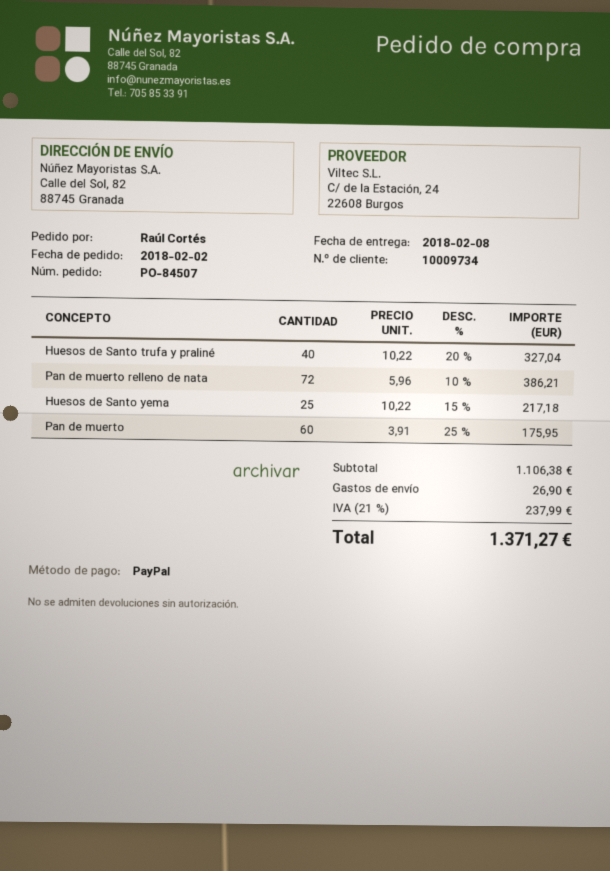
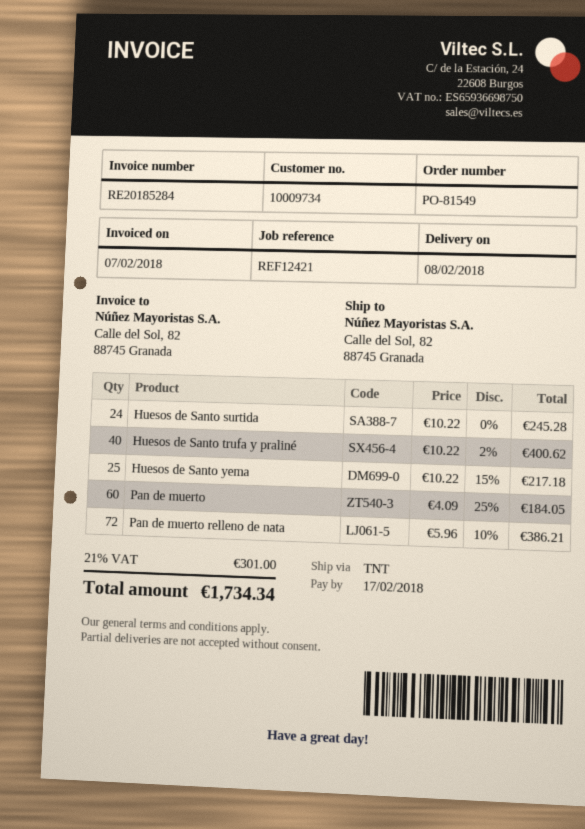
order number: PO-84507 -> PO-81549
Huesos de Santo trufa y praliné: 40 x 10.22 - 20% = 327.04 -> 40 x 10.22 - 2% = 400.62
Pan de muerto: 60 x 3.91 - 25% = 175.95 -> 60 x 4.09 - 25% = 184.05
Huesos de Santo surtida: none -> 24 x 10.22 = 245.28
shipping: 26.90 -> none
tax: 21% = 237.99 -> 21% = 301.00
total: 1371.27 -> 1734.34

